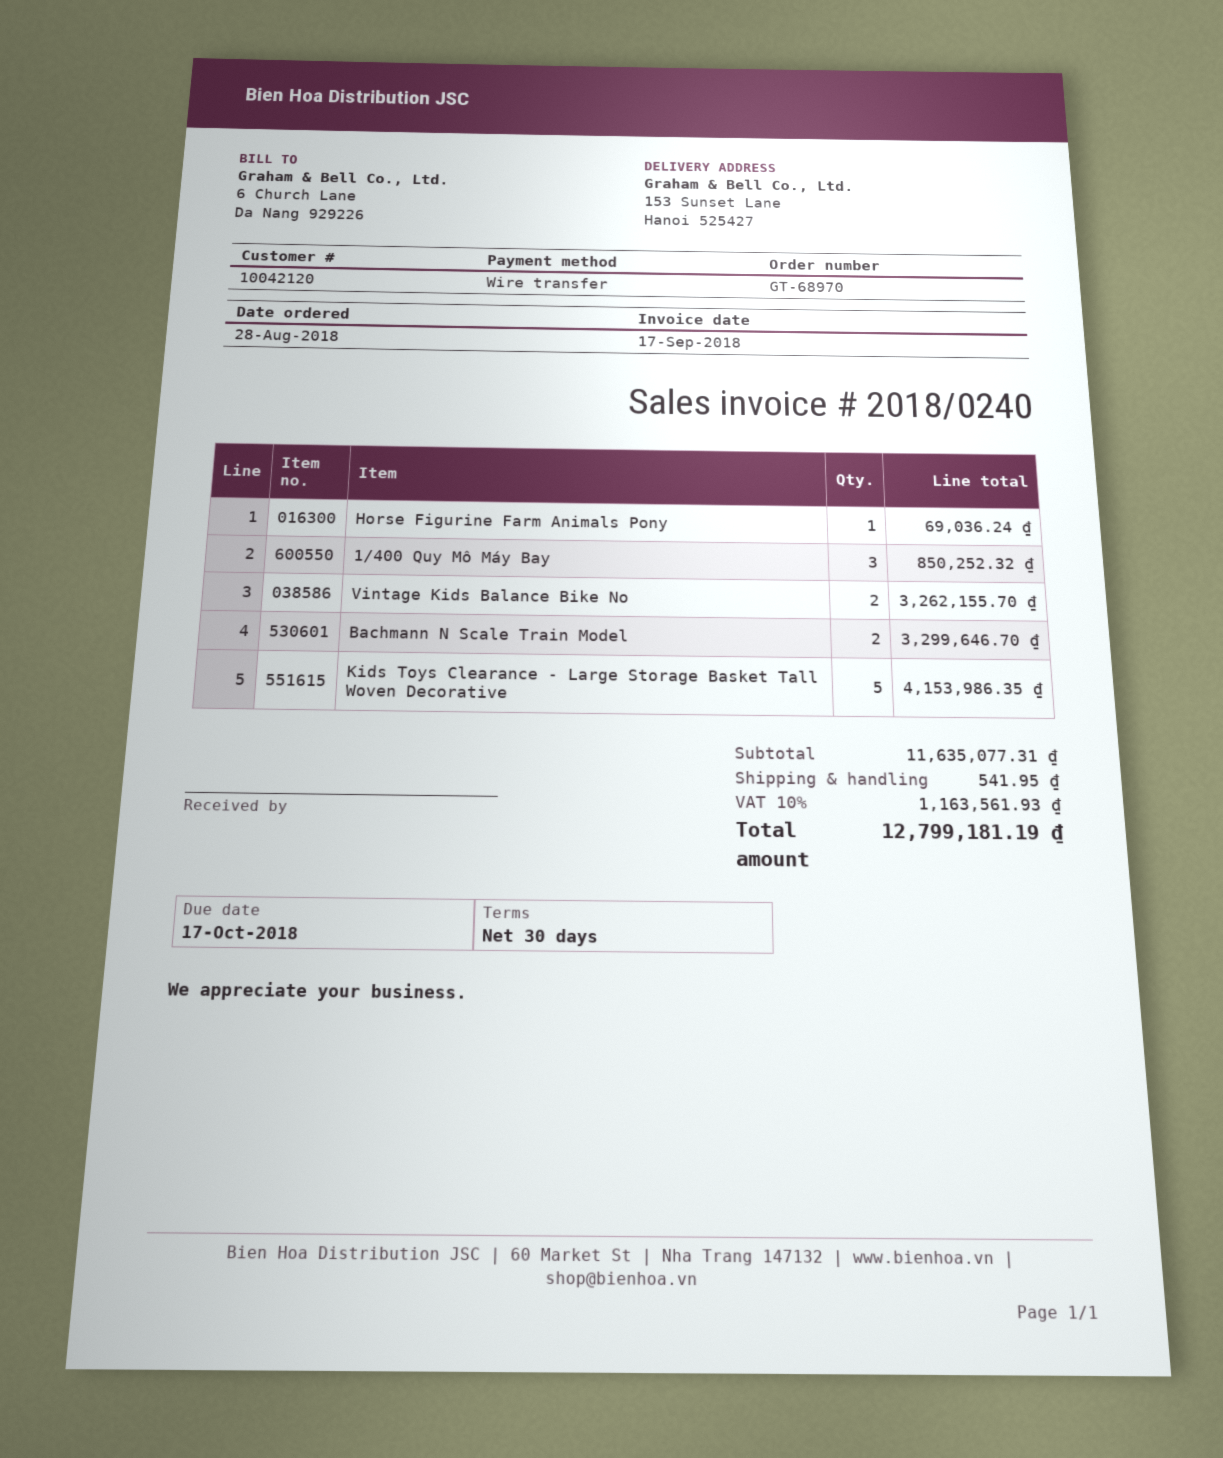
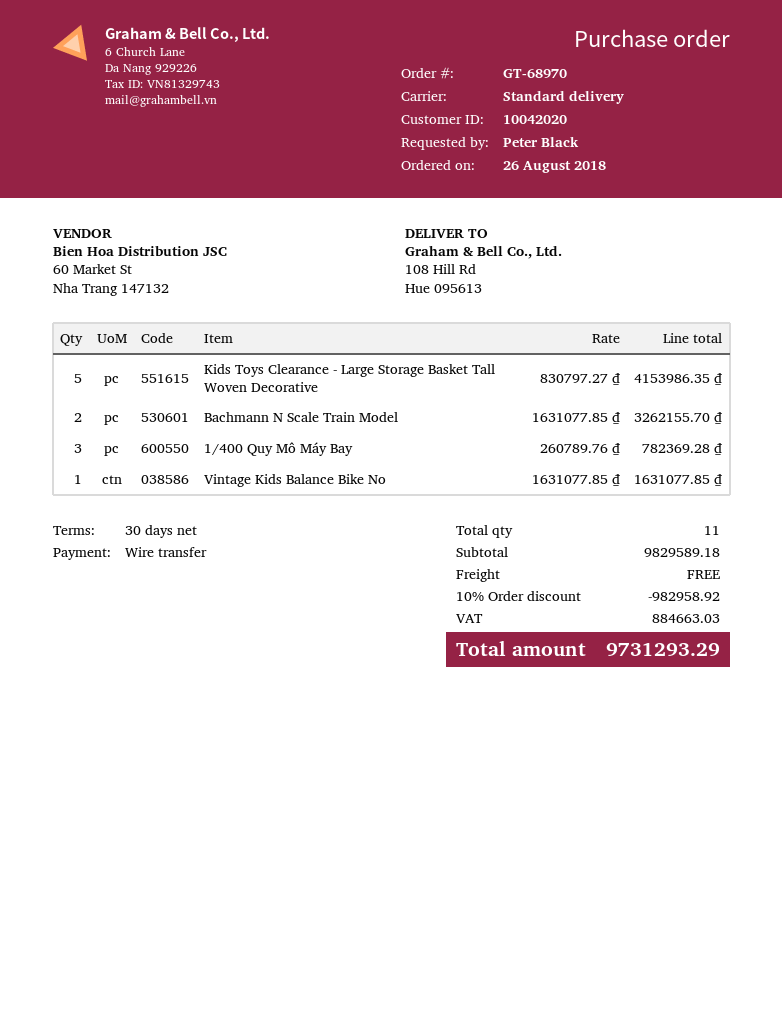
order date: 2018-08-28 -> 2018-08-26
customer number: 10042120 -> 10042020
ship to: 153 Sunset Lane, Hanoi 525427 -> 108 Hill Rd, Hue 095613
Horse Figurine Farm Animals Pony: 1 for 69036.24 -> none
1/400 Quy Mô Máy Bay: 3 for 850252.32 -> 3 for 782369.28
Vintage Kids Balance Bike No: 2 for 3262155.70 -> 1 for 1631077.85
Bachmann N Scale Train Model: 2 for 3299646.70 -> 2 for 3262155.70
subtotal: 11635077.31 -> 9829589.18
discount: none -> 10% = 982958.92
shipping: 541.95 -> 0.00
tax: 1163561.93 -> 884663.03
total: 12799181.19 -> 9731293.29

